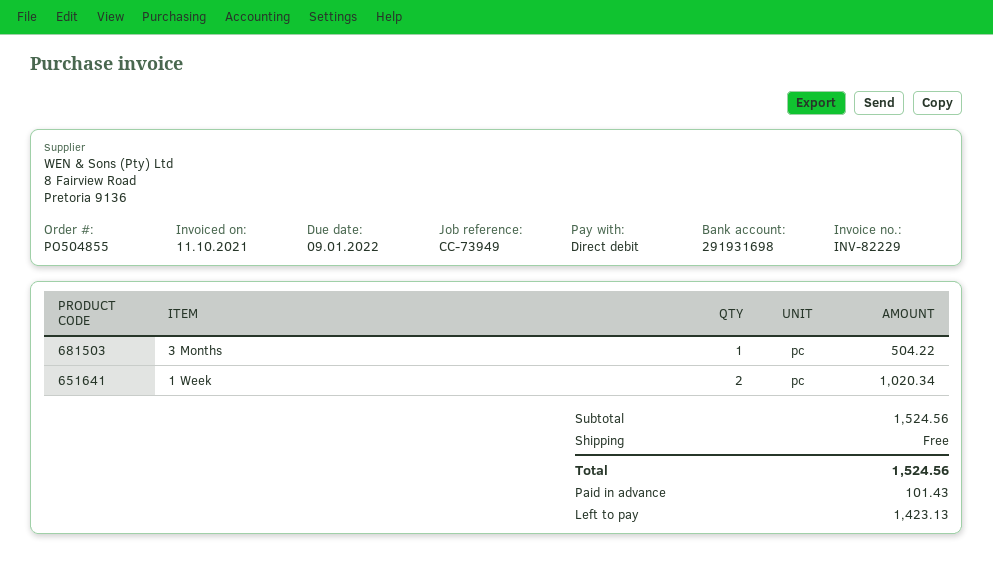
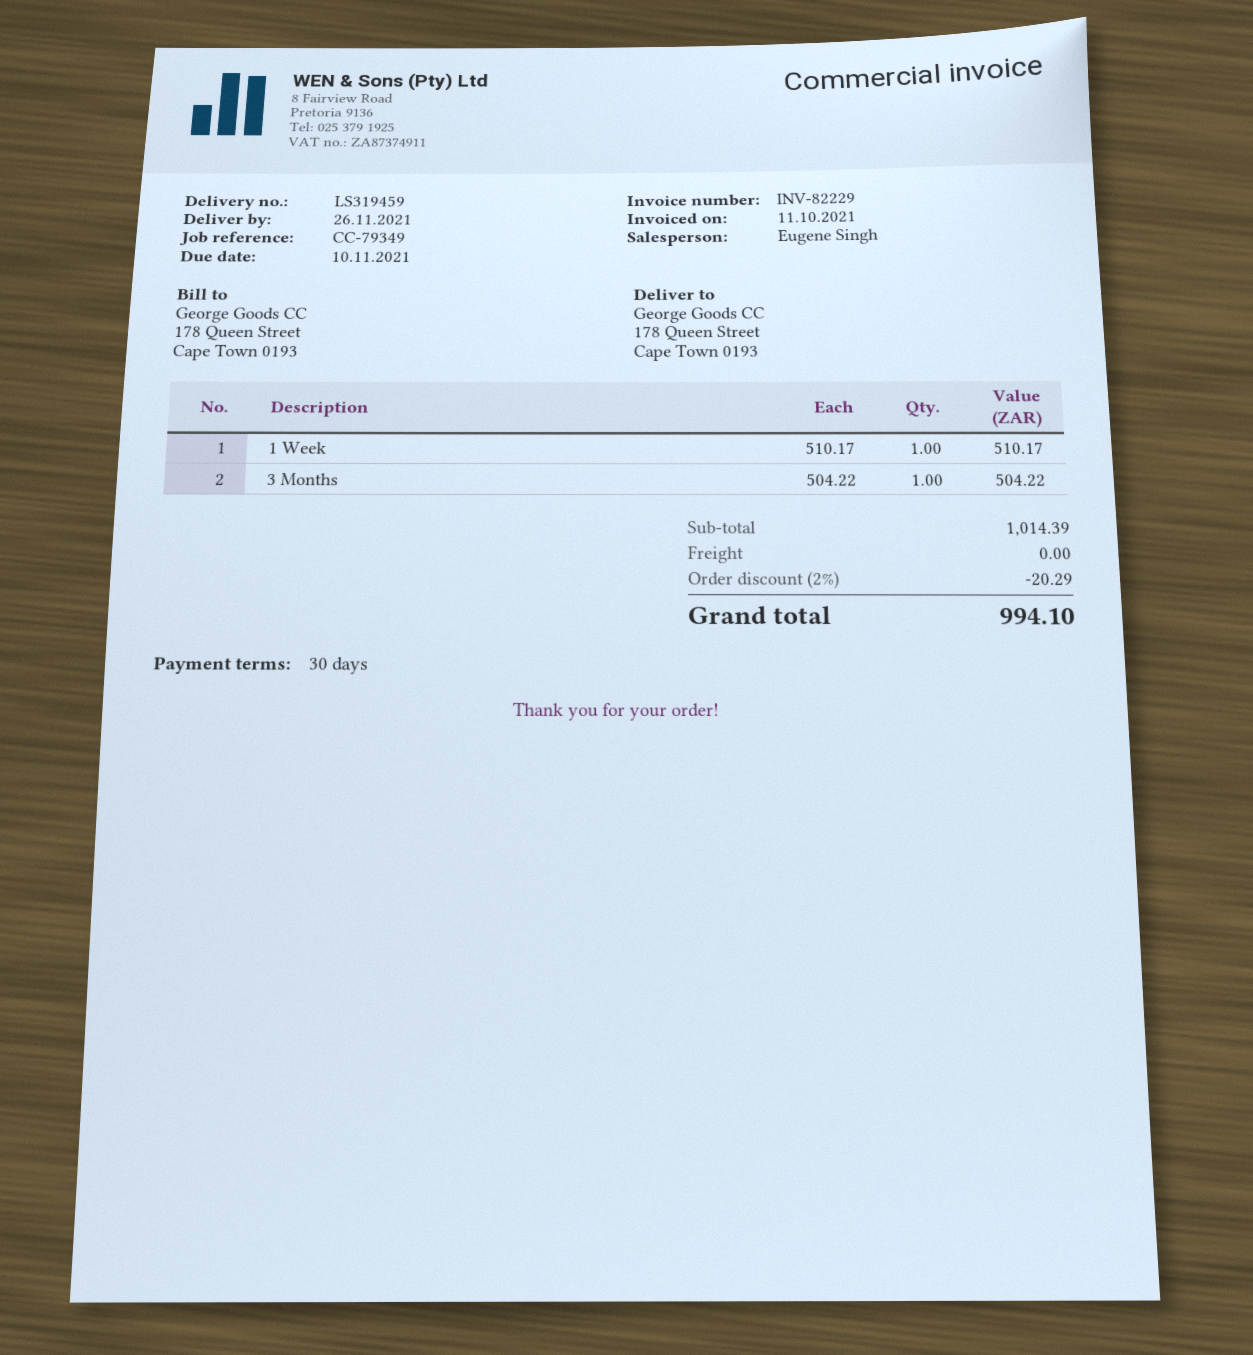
due date: 2022-01-09 -> 2021-11-10
reference: CC-73949 -> CC-79349
1 Week: 2 for 1020.34 -> 1 for 510.17
subtotal: 1524.56 -> 1014.39
discount: none -> 2% = 20.29
total: 1524.56 -> 994.10

